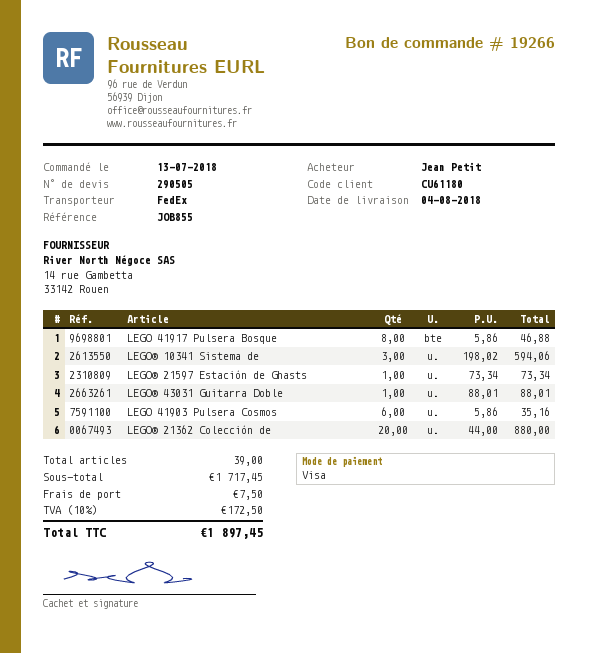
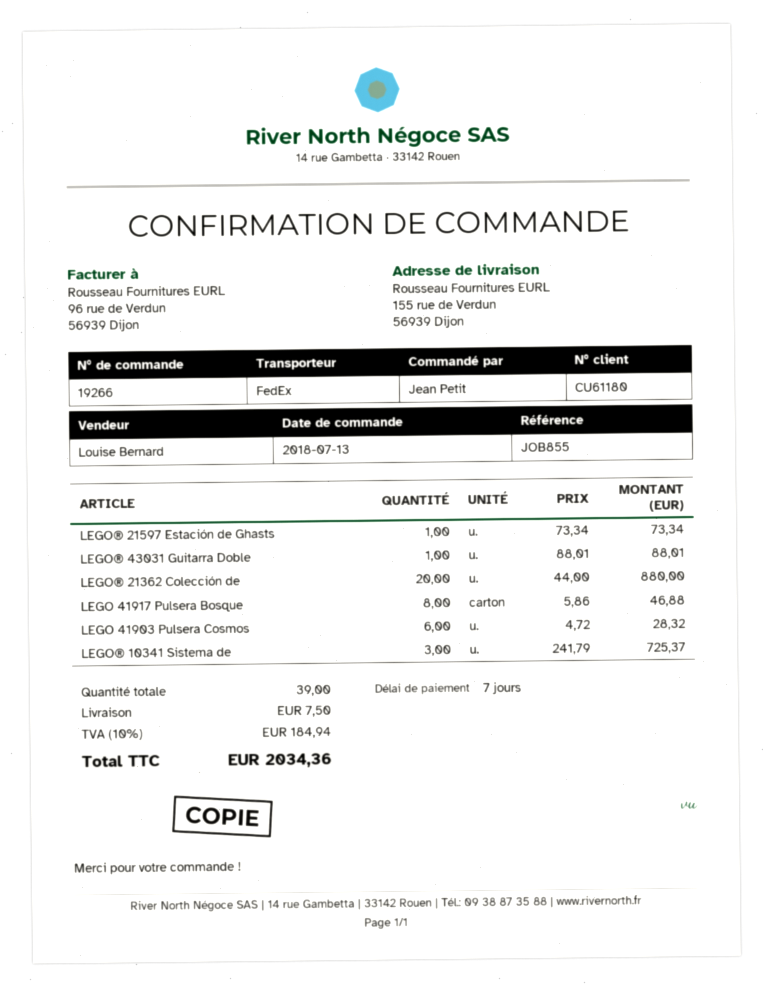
LEGO® 10341 Sistema de: 3 x 198.02 = 594.06 -> 3 x 241.79 = 725.37
LEGO 41903 Pulsera Cosmos: 6 x 5.86 = 35.16 -> 6 x 4.72 = 28.32
tax: 10% = 172.50 -> 10% = 184.94
total: 1897.45 -> 2034.36

